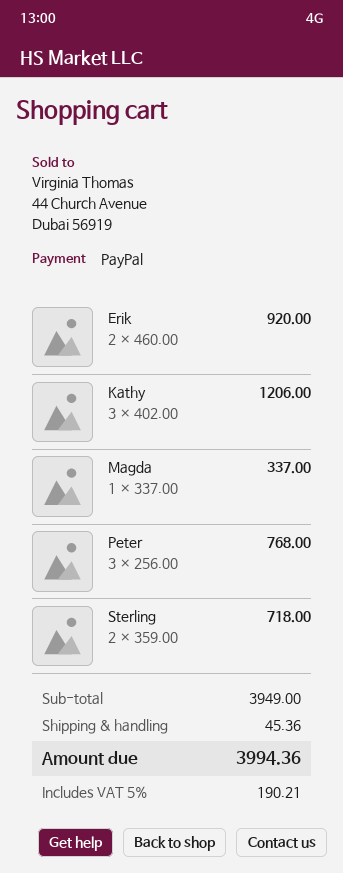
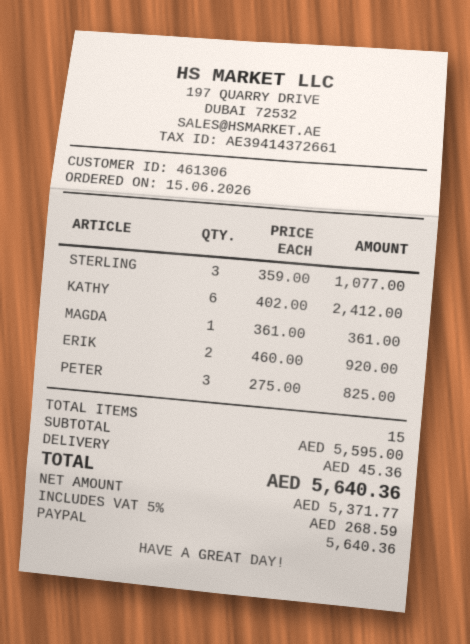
Kathy: 3 x 402.00 = 1206.00 -> 6 x 402.00 = 2412.00
Magda: 1 x 337.00 = 337.00 -> 1 x 361.00 = 361.00
Peter: 3 x 256.00 = 768.00 -> 3 x 275.00 = 825.00
Sterling: 2 x 359.00 = 718.00 -> 3 x 359.00 = 1077.00
subtotal: 3949.00 -> 5595.00
tax: 5% = 190.21 -> 5% = 268.59
total: 3994.36 -> 5640.36

